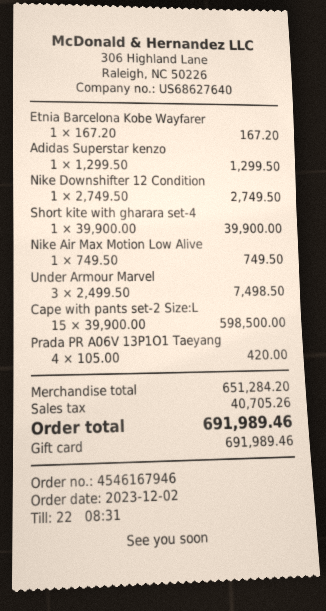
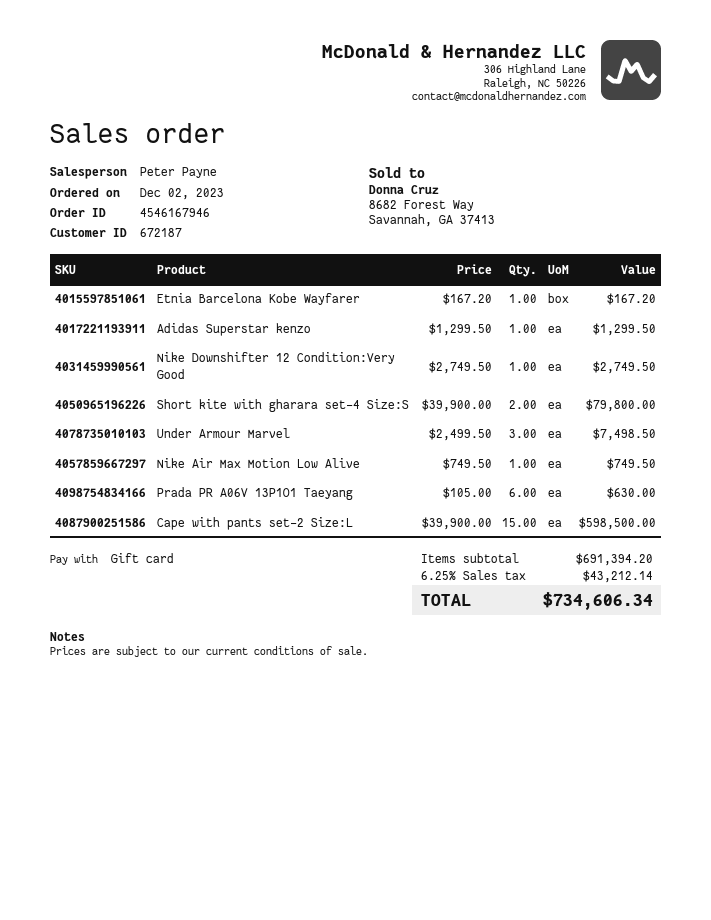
Short kite with gharara set-4: 1 x 39900.00 = 39900.00 -> 2 x 39900.00 = 79800.00
Prada PR A06V 13P1O1 Taeyang: 4 x 105.00 = 420.00 -> 6 x 105.00 = 630.00
subtotal: 651284.20 -> 691394.20
tax: 40705.26 -> 43212.14
total: 691989.46 -> 734606.34

